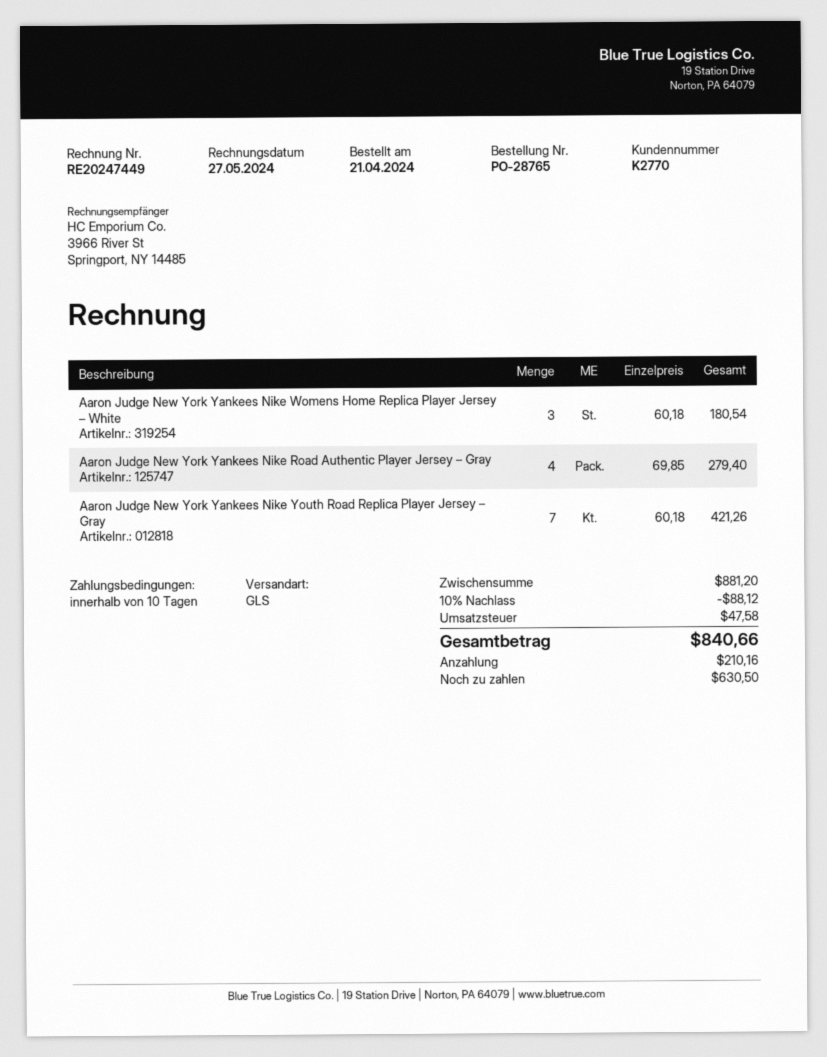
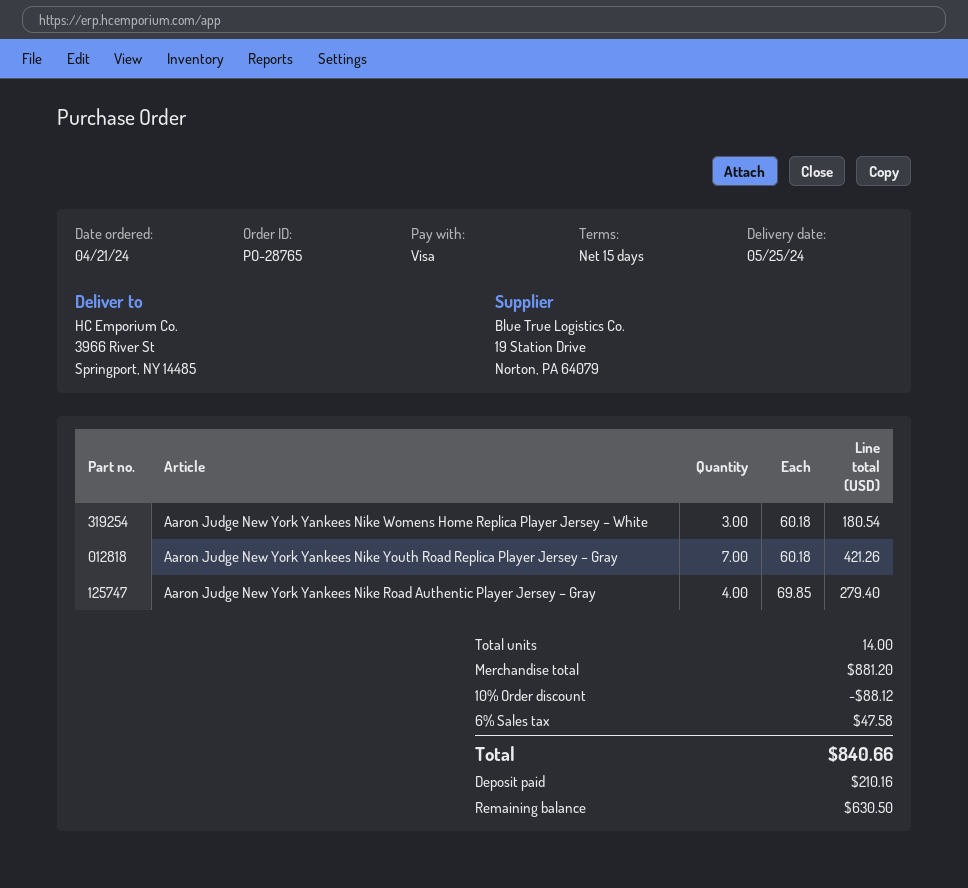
payment terms: 10 days -> 15 days

